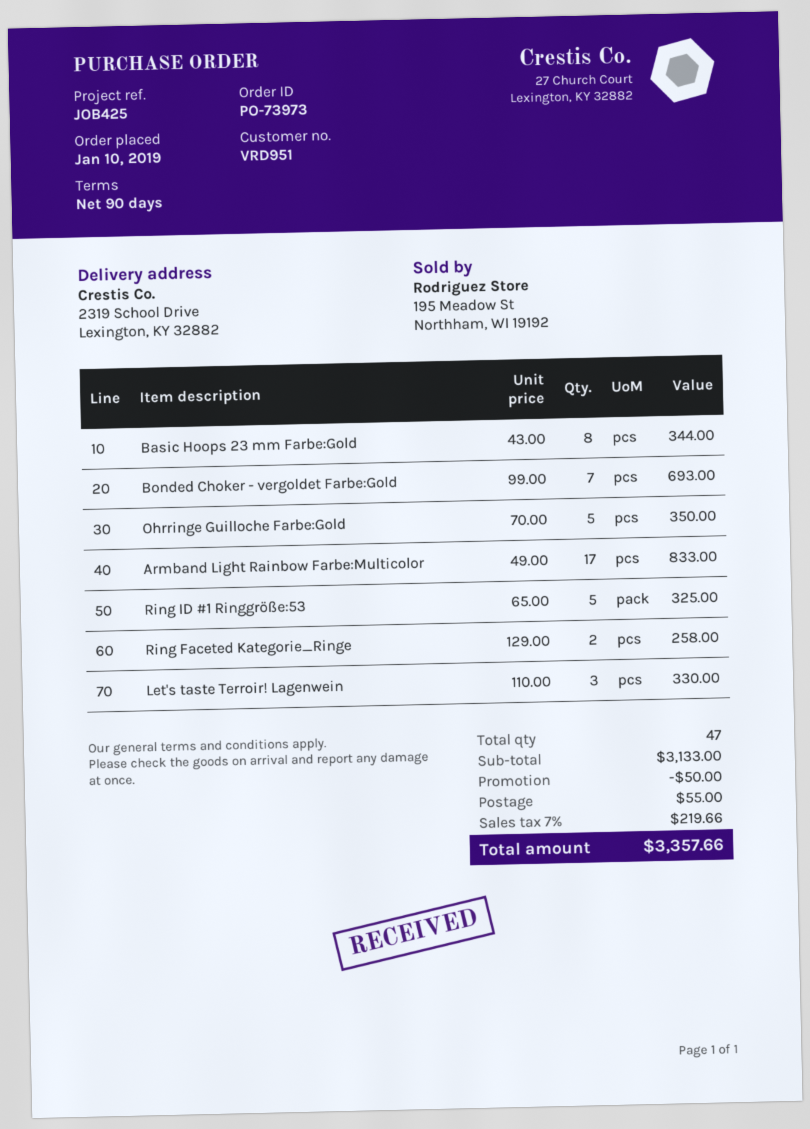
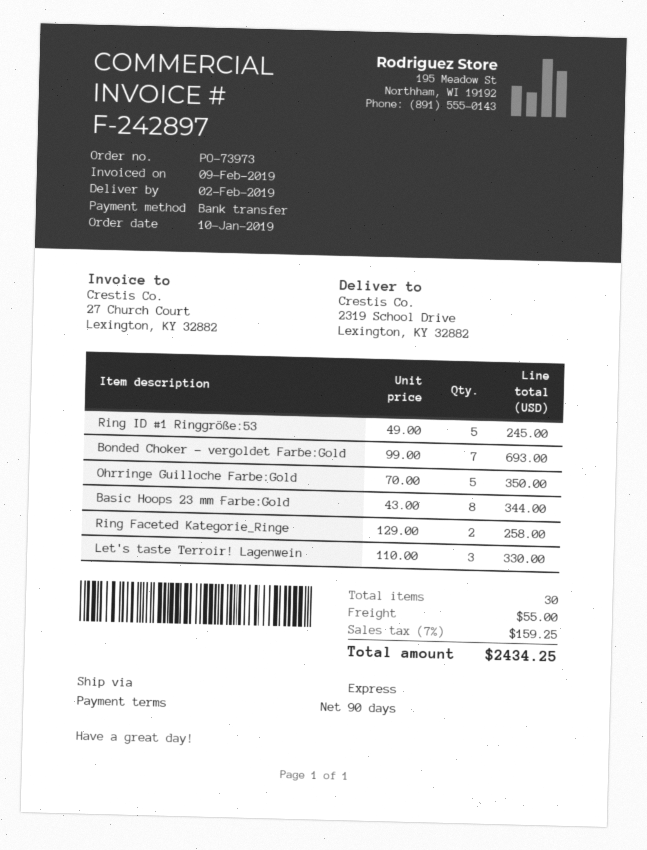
Armband Light Rainbow Farbe:Multicolor: 17 x 49.00 = 833.00 -> none
Ring ID #1 Ringgröße:53: 5 x 65.00 = 325.00 -> 5 x 49.00 = 245.00
total quantity: 47 -> 30
discount: 50.00 -> none
tax: 7% = 219.66 -> 7% = 159.25
total: 3357.66 -> 2434.25

